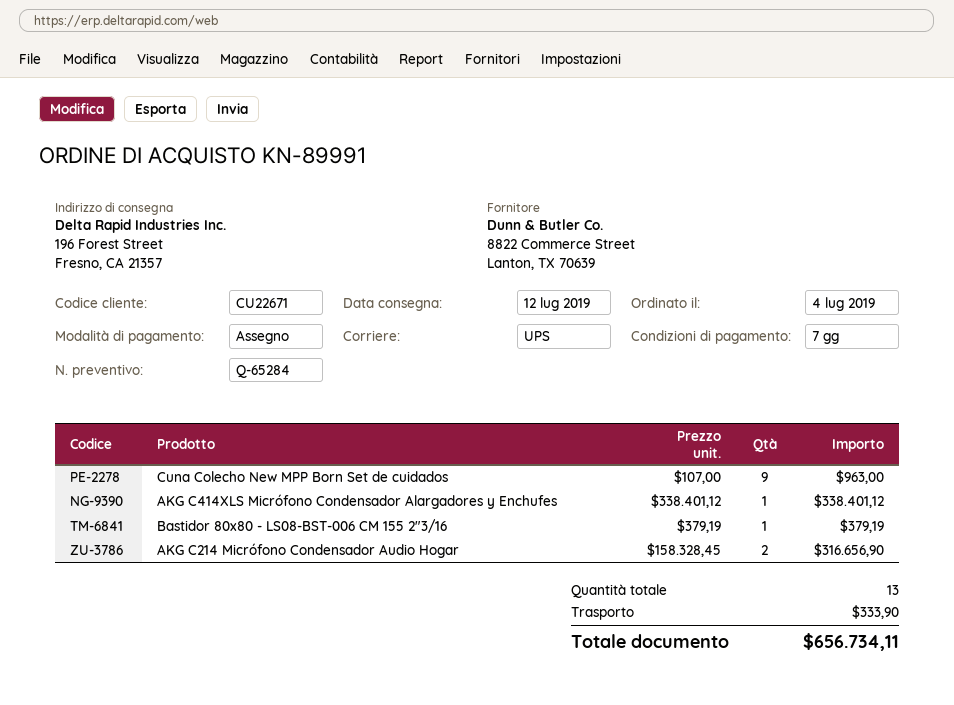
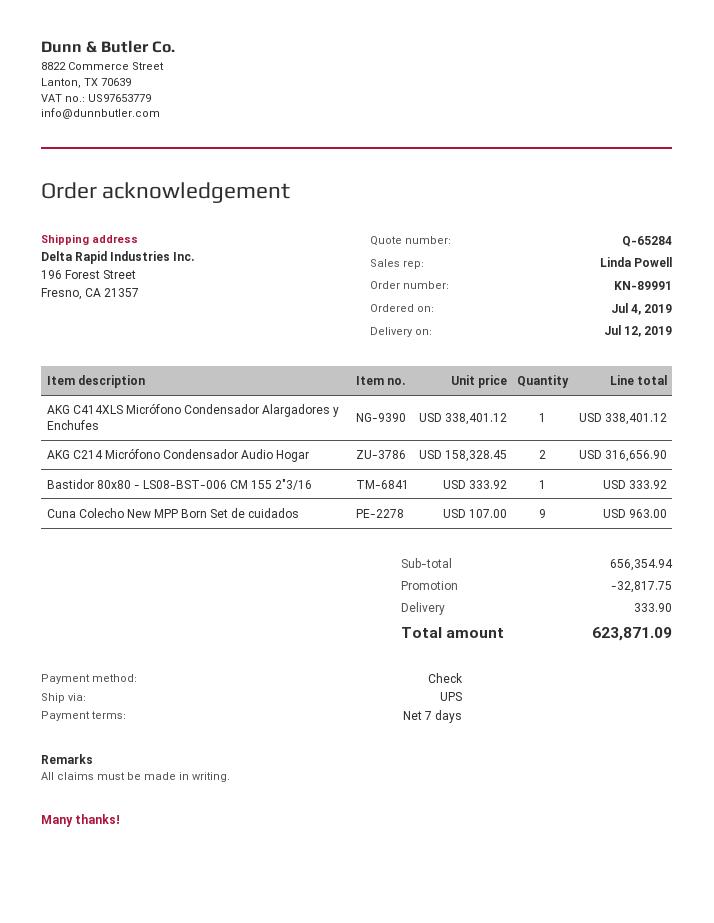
Bastidor 80x80 - LS08-BST-006 CM 155 2"3/16: 1 x 379.19 = 379.19 -> 1 x 333.92 = 333.92
discount: none -> 32817.75
total: 656734.11 -> 623871.09

